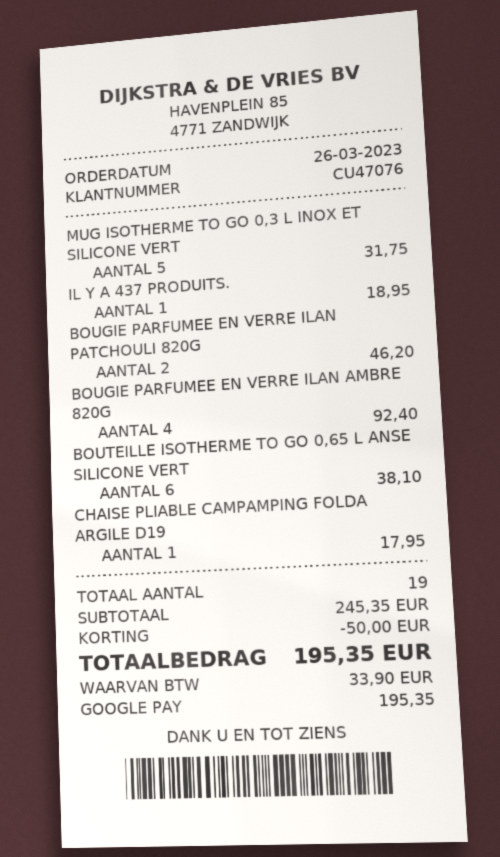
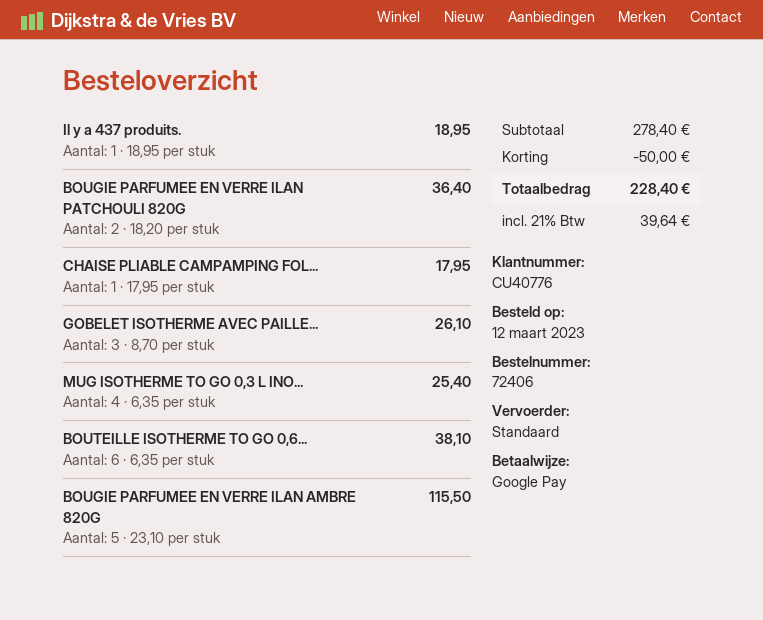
order date: 2023-03-26 -> 2023-03-12
customer number: CU47076 -> CU40776
MUG ISOTHERME TO GO 0,3 L INOX ET SILICONE VERT: 5 for 31.75 -> 4 for 25.40
BOUGIE PARFUMEE EN VERRE ILAN PATCHOULI 820G: 2 for 46.20 -> 2 for 36.40
BOUGIE PARFUMEE EN VERRE ILAN AMBRE 820G: 4 for 92.40 -> 5 for 115.50
GOBELET ISOTHERME AVEC PAILLE...: none -> 3 for 26.10
subtotal: 245.35 -> 278.40
tax: 33.90 -> 39.64
total: 195.35 -> 228.40

